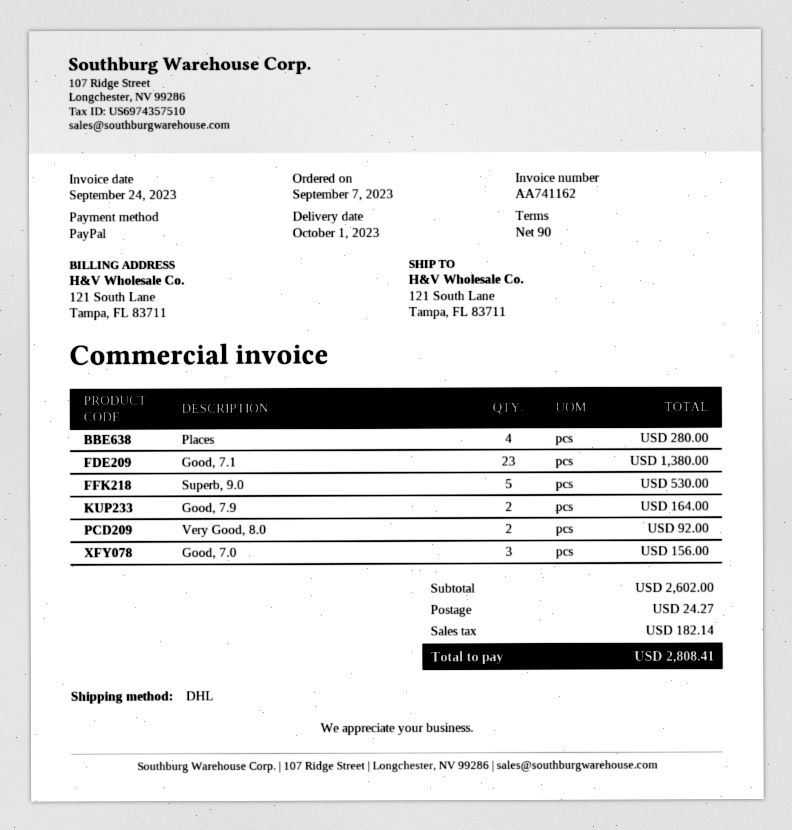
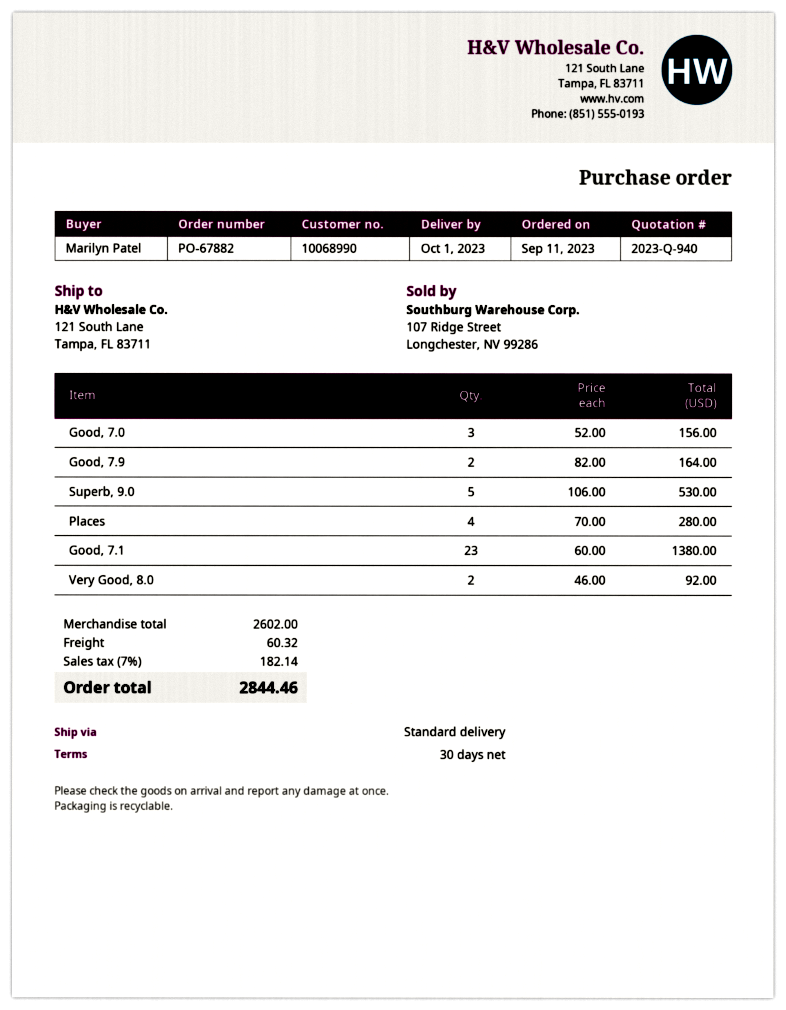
order date: 2023-09-07 -> 2023-09-11
payment terms: 90 days -> 30 days
shipping method: DHL -> standard
shipping: 24.27 -> 60.32
total: 2808.41 -> 2844.46

